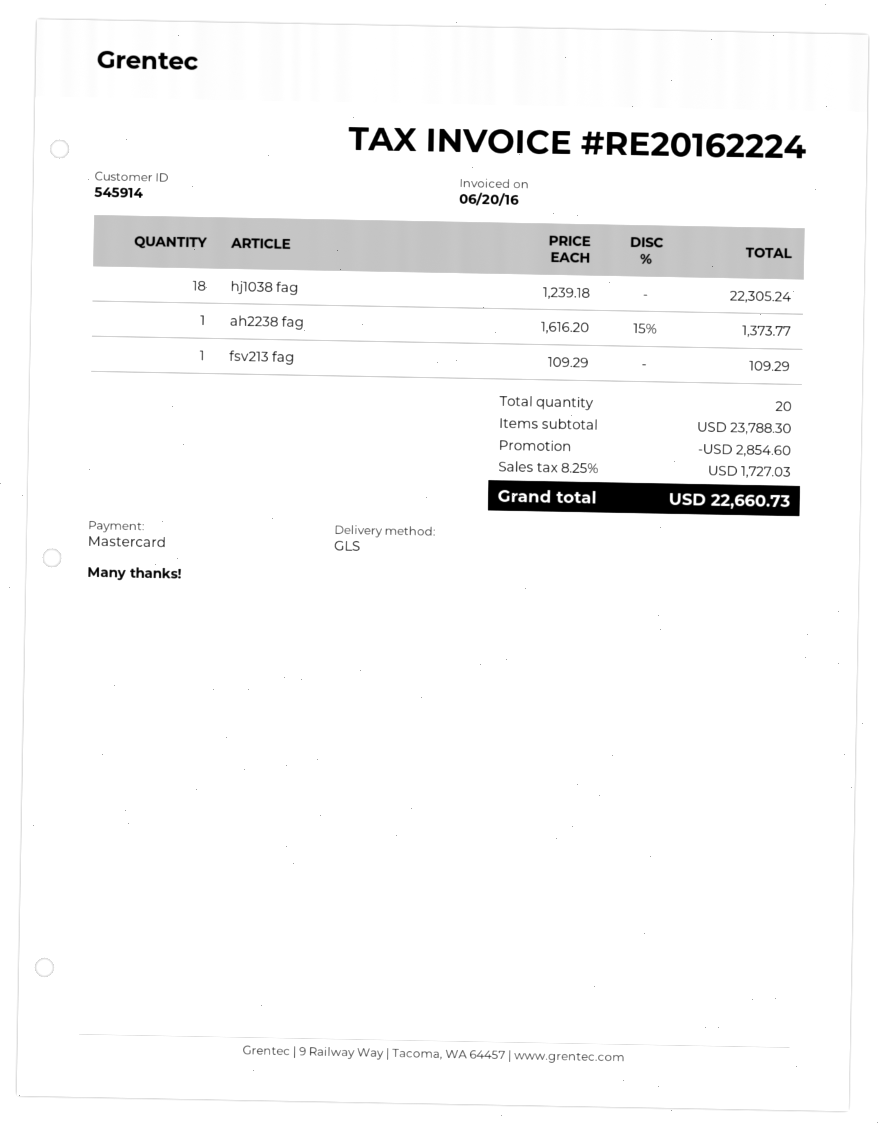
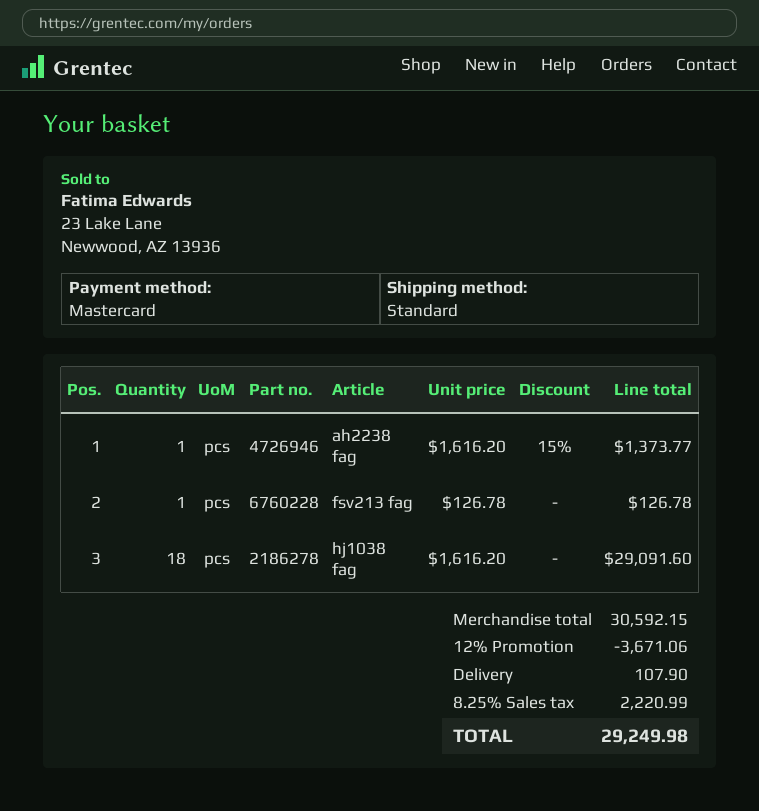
shipping method: GLS -> standard
hj1038 fag: 18 x 1239.18 = 22305.24 -> 18 x 1616.20 = 29091.60
fsv213 fag: 1 x 109.29 = 109.29 -> 1 x 126.78 = 126.78
subtotal: 23788.30 -> 30592.15
discount: 2854.60 -> 3671.06
shipping: none -> 107.90
tax: 8.25% = 1727.03 -> 8.25% = 2220.99
total: 22660.73 -> 29249.98

